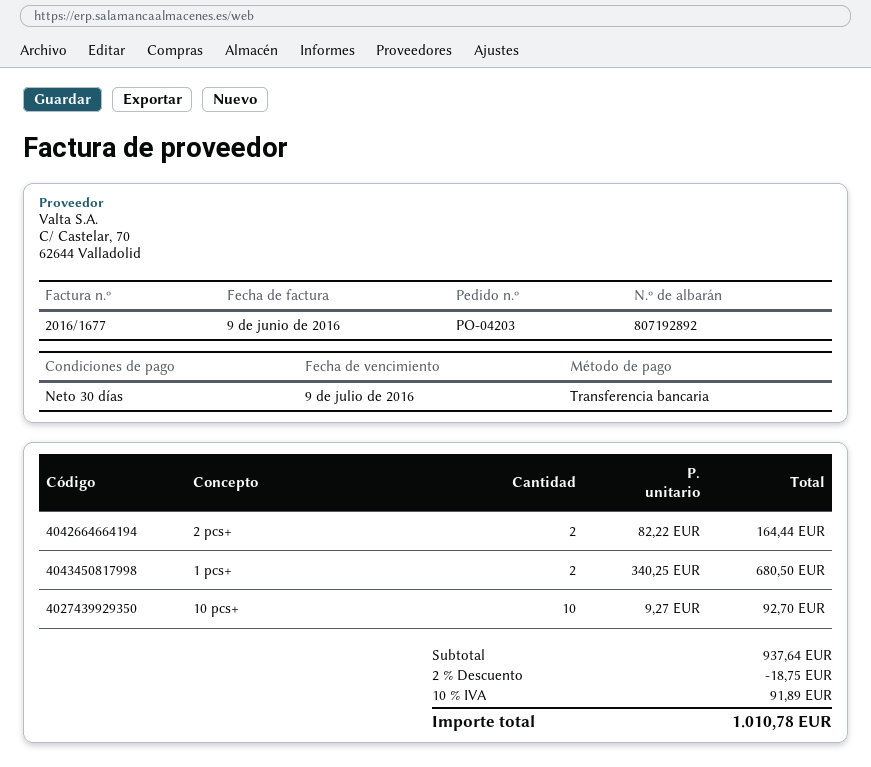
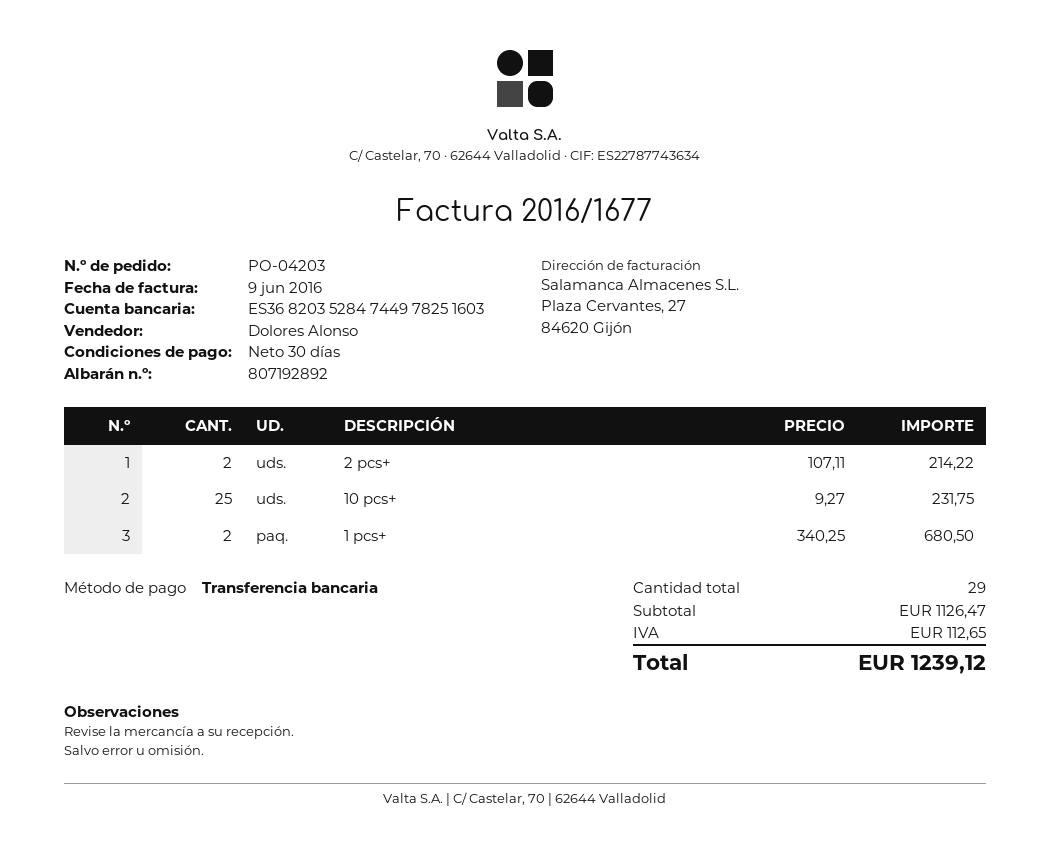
2 pcs+: 2 x 82.22 = 164.44 -> 2 x 107.11 = 214.22
10 pcs+: 10 x 9.27 = 92.70 -> 25 x 9.27 = 231.75
subtotal: 937.64 -> 1126.47
discount: 2% = 18.75 -> none
tax: 91.89 -> 112.65
total: 1010.78 -> 1239.12

